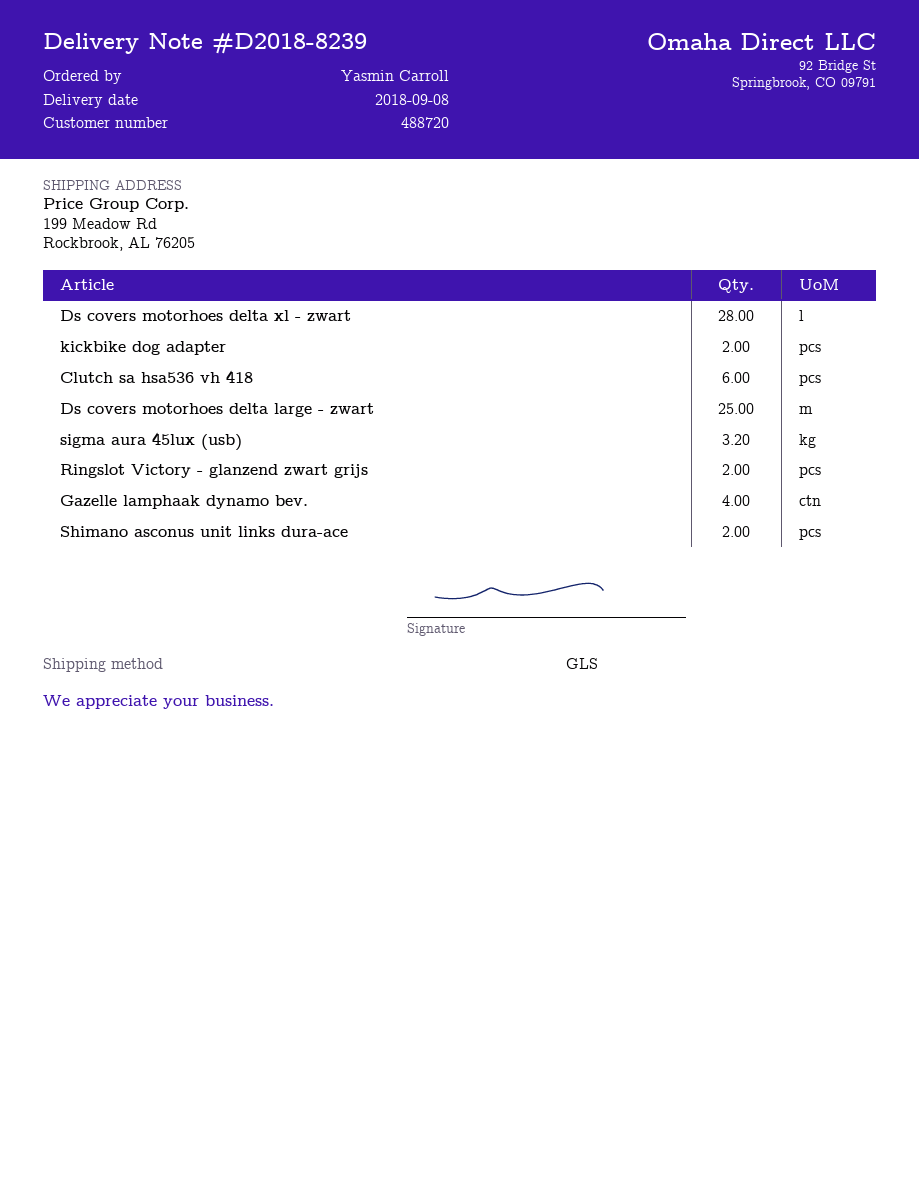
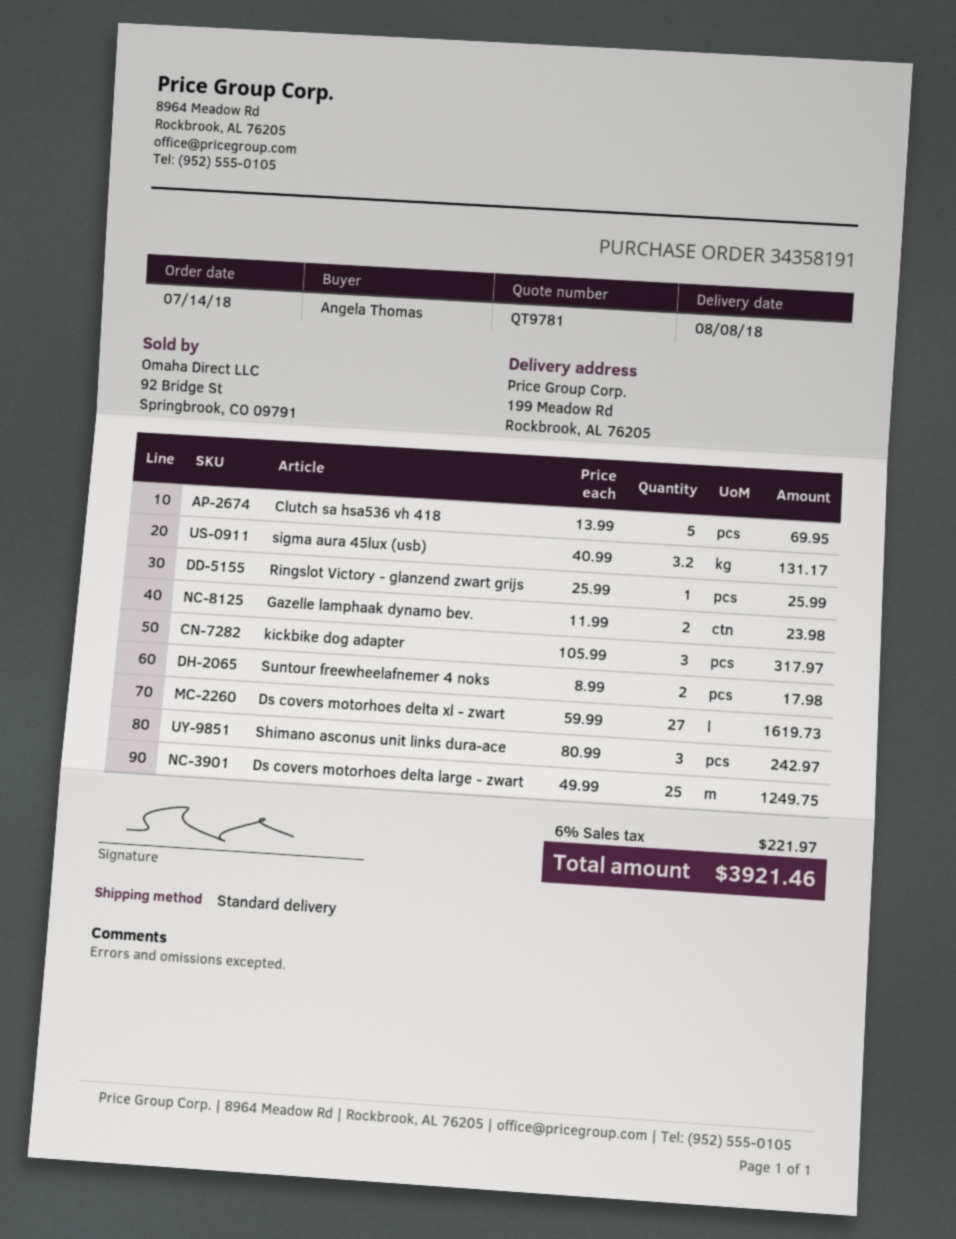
delivery date: 2018-09-08 -> 2018-08-08
ordered by: Yasmin Carroll -> Angela Thomas
shipping method: GLS -> standard
Ds covers motorhoes delta xl - zwart: 28 -> 27
kickbike dog adapter: 2 -> 3
Clutch sa hsa536 vh 418: 6 -> 5
Ringslot Victory - glanzend zwart grijs: 2 -> 1
Gazelle lamphaak dynamo bev.: 4 -> 2
Shimano asconus unit links dura-ace: 2 -> 3
Suntour freewheelafnemer 4 noks: none -> 2

